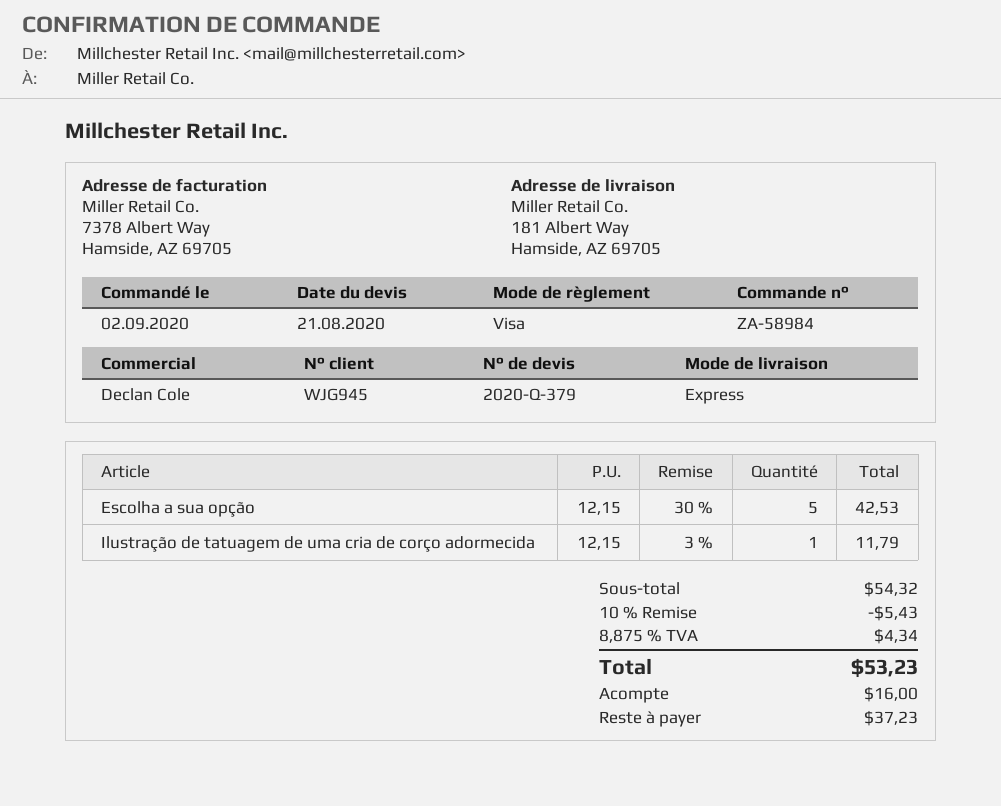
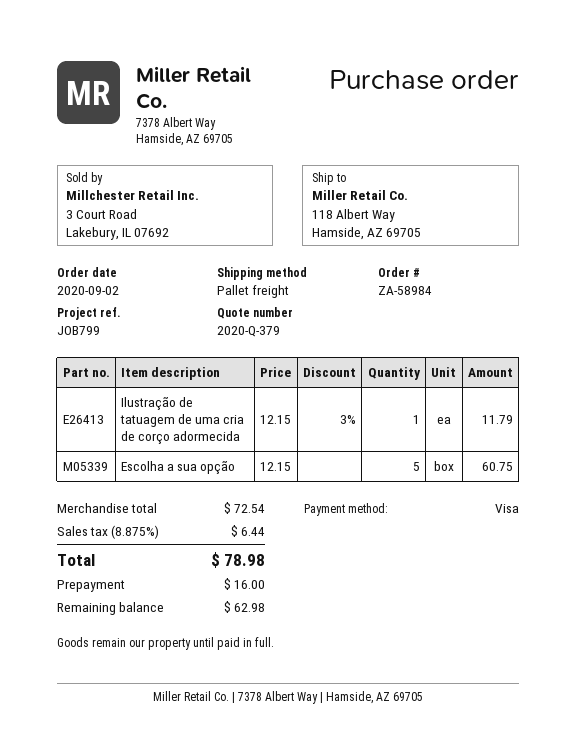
shipping method: express -> pallet freight
ship to: 181 Albert Way, Hamside, AZ 69705 -> 118 Albert Way, Hamside, AZ 69705
Escolha a sua opção: 5 x 12.15 - 30% = 42.53 -> 5 x 12.15 = 60.75
subtotal: 54.32 -> 72.54
discount: 10% = 5.43 -> none
tax: 8.875% = 4.34 -> 8.875% = 6.44
total: 53.23 -> 78.98
balance: 37.23 -> 62.98

